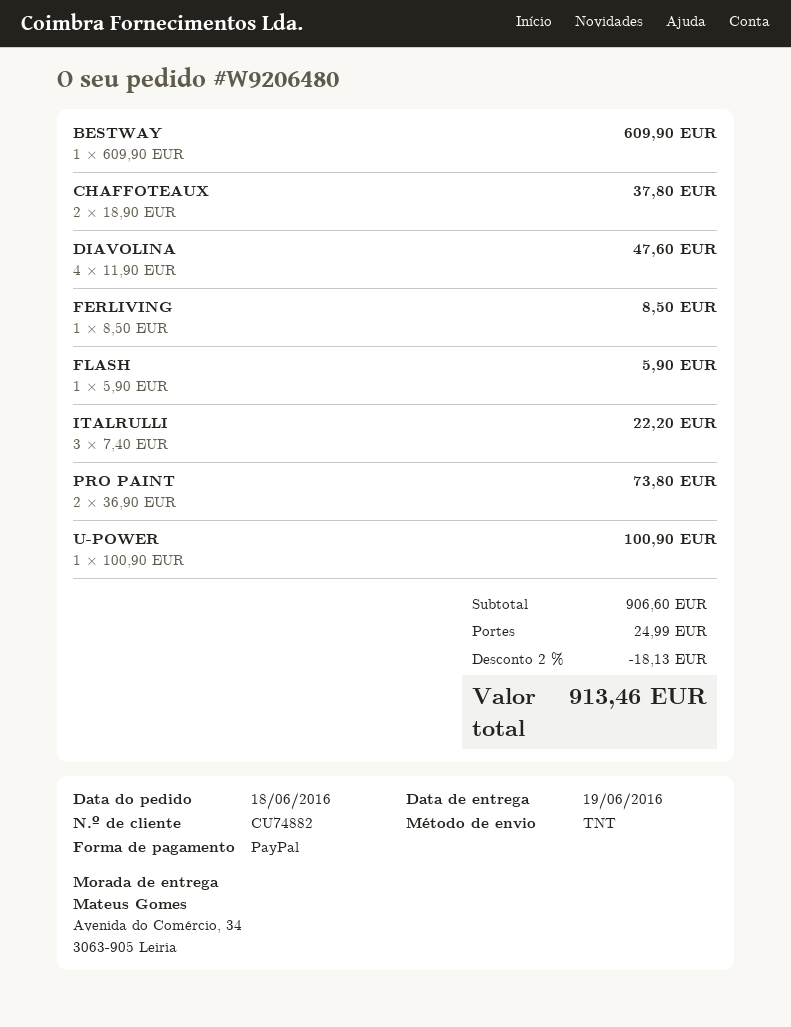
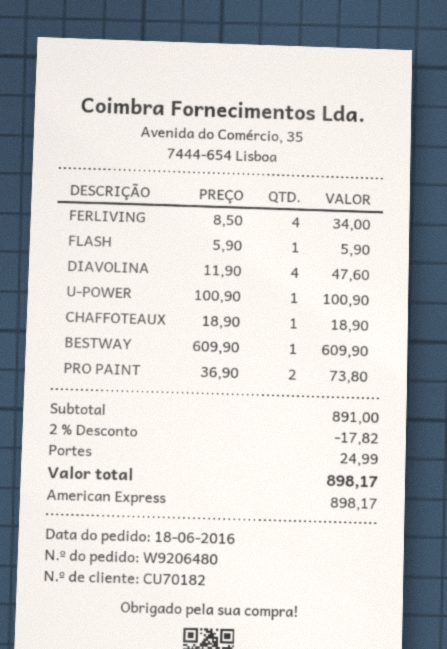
customer number: CU74882 -> CU70182
payment method: PayPal -> American Express
CHAFFOTEAUX: 2 x 18.90 = 37.80 -> 1 x 18.90 = 18.90
FERLIVING: 1 x 8.50 = 8.50 -> 4 x 8.50 = 34.00
ITALRULLI: 3 x 7.40 = 22.20 -> none
subtotal: 906.60 -> 891.00
discount: 2% = 18.13 -> 2% = 17.82
total: 913.46 -> 898.17

